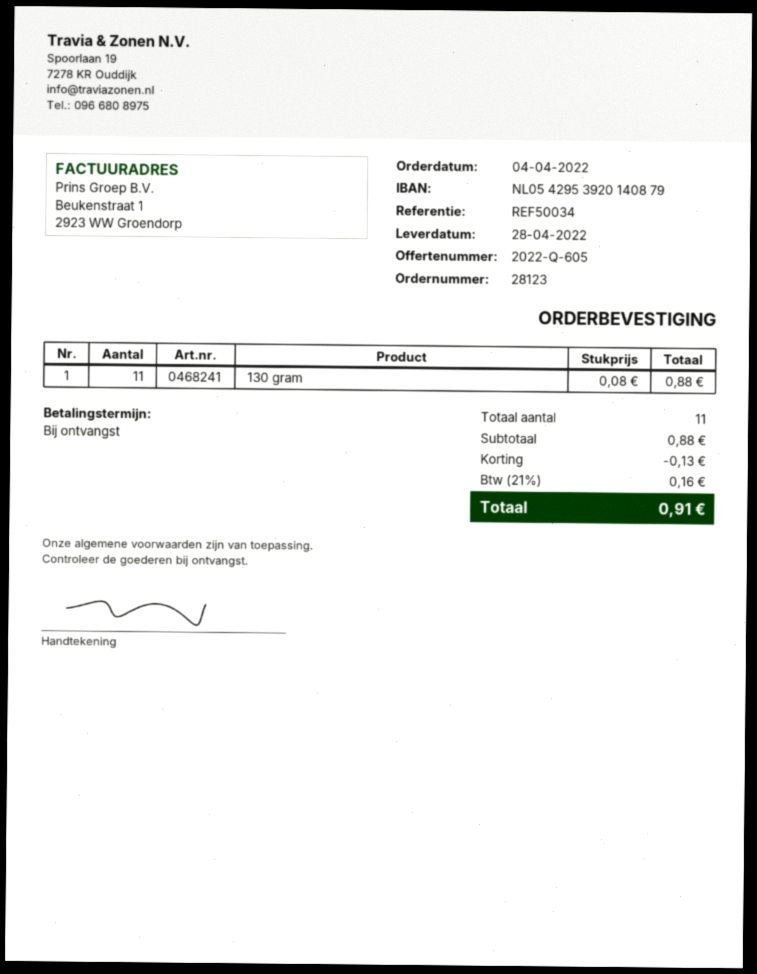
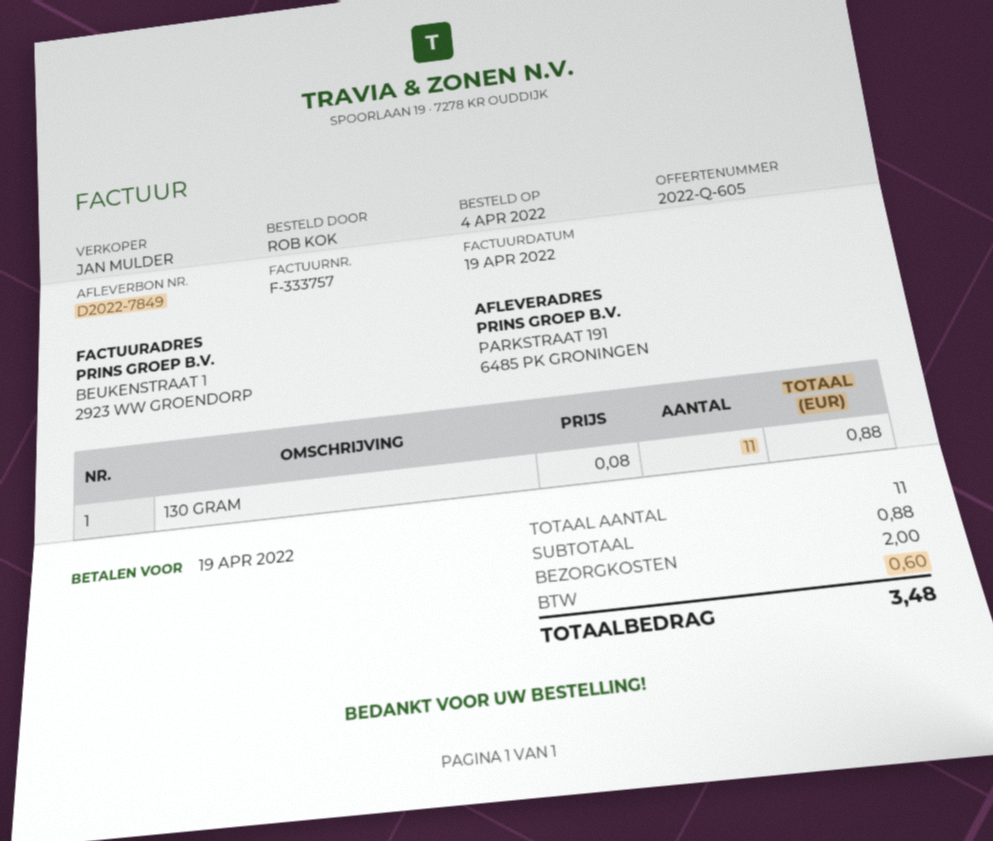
discount: 0.13 -> none
shipping: none -> 2.00
tax: 0.16 -> 0.60
total: 0.91 -> 3.48

